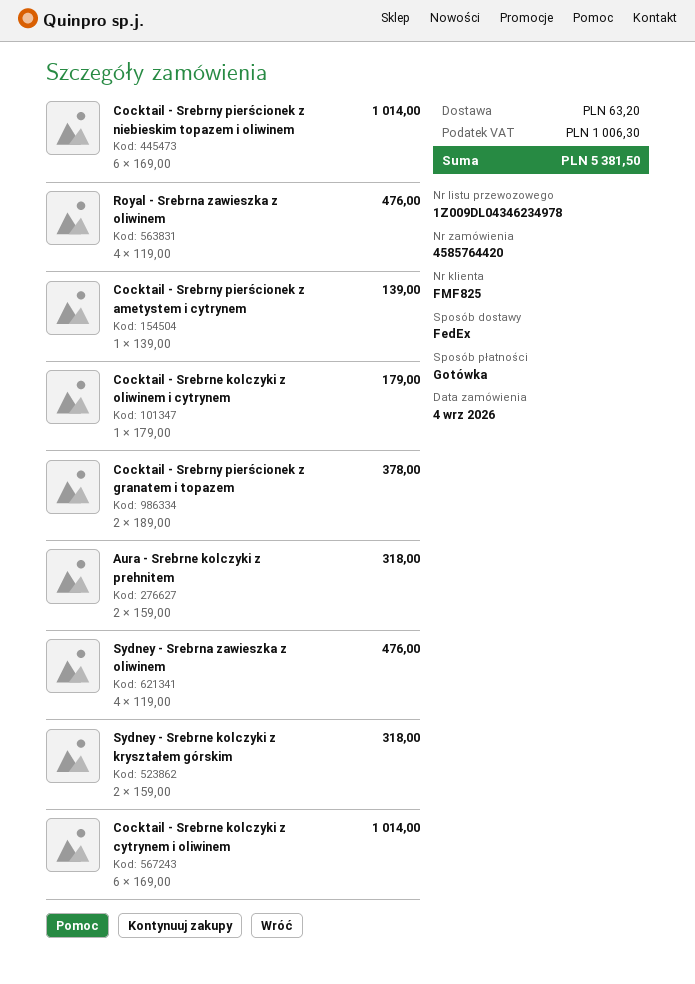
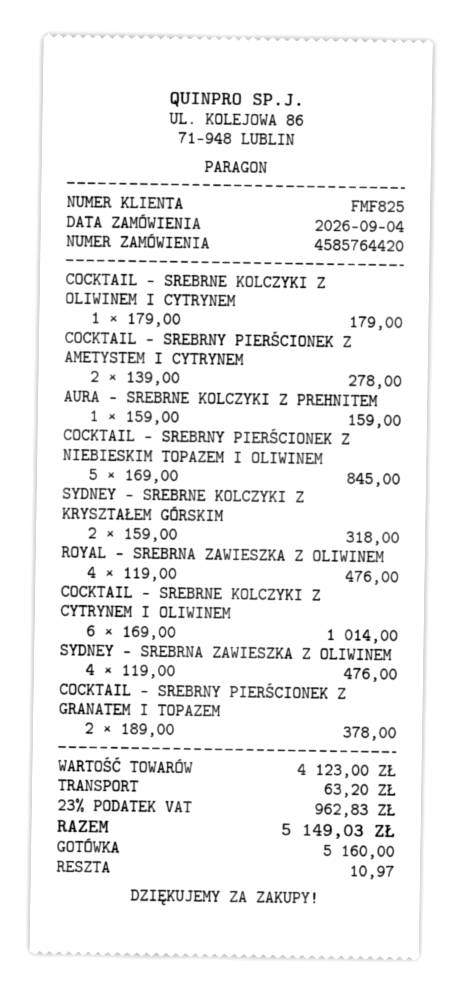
Cocktail - Srebrny pierścionek z niebieskim topazem i oliwinem: 6 x 169.00 = 1014.00 -> 5 x 169.00 = 845.00
Cocktail - Srebrny pierścionek z ametystem i cytrynem: 1 x 139.00 = 139.00 -> 2 x 139.00 = 278.00
Aura - Srebrne kolczyki z prehnitem: 2 x 159.00 = 318.00 -> 1 x 159.00 = 159.00
tax: 1006.30 -> 962.83
total: 5381.50 -> 5149.03

